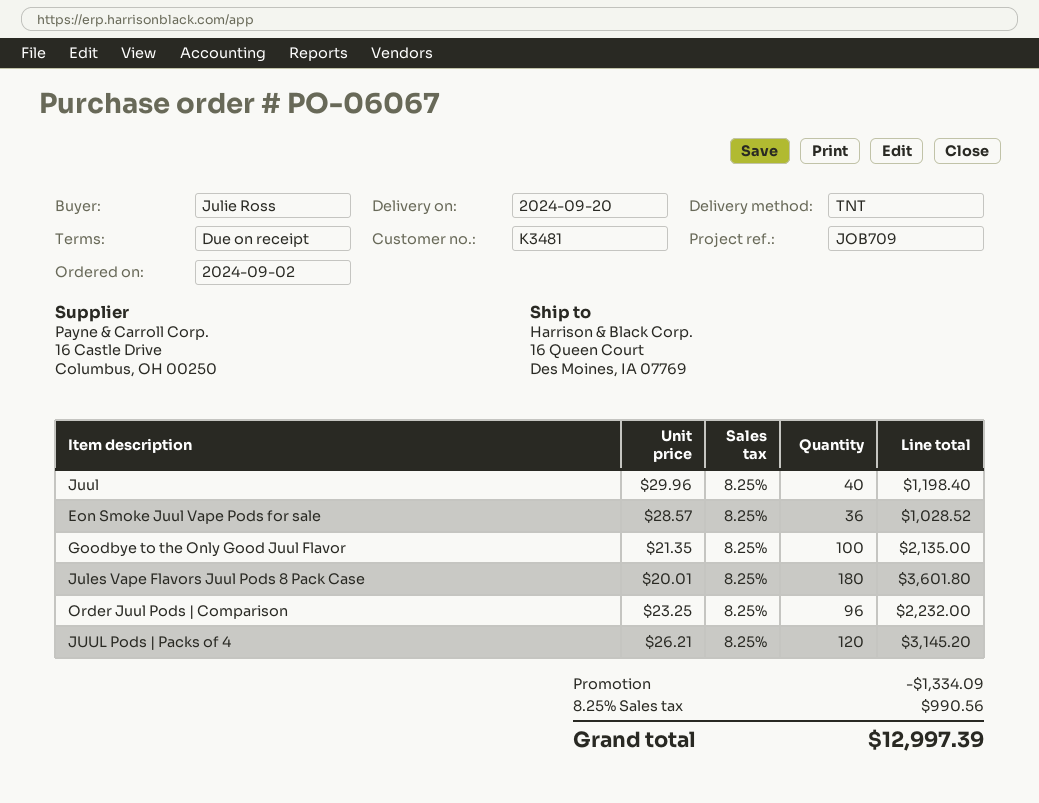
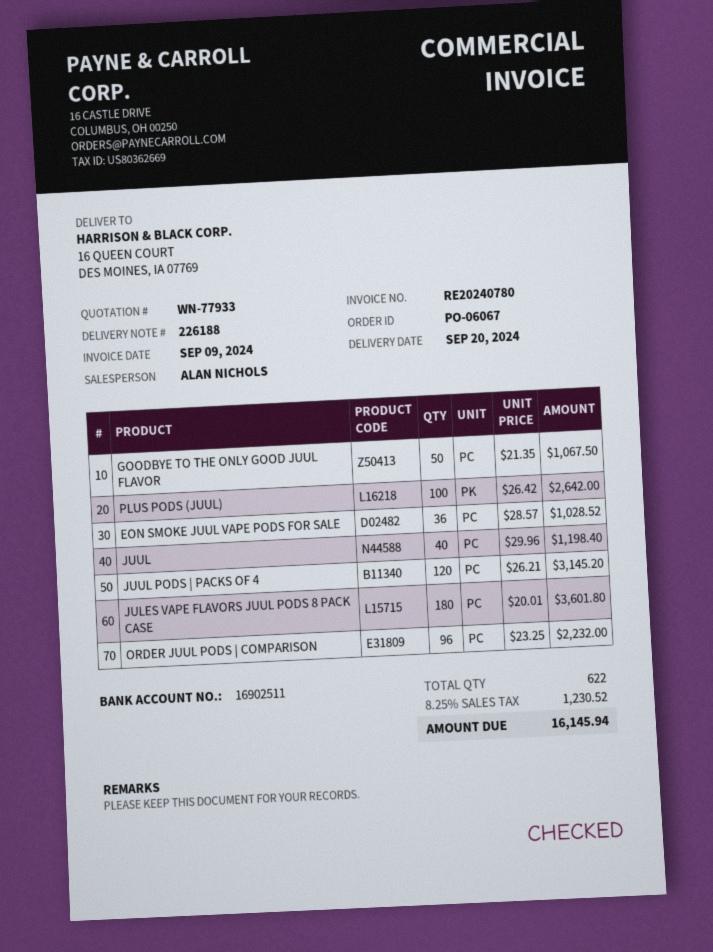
Goodbye to the Only Good Juul Flavor: 100 x 21.35 = 2135.00 -> 50 x 21.35 = 1067.50
PLUS PODS (JUUL): none -> 100 x 26.42 = 2642.00
discount: 1334.09 -> none
tax: 8.25% = 990.56 -> 8.25% = 1230.52
total: 12997.39 -> 16145.94

